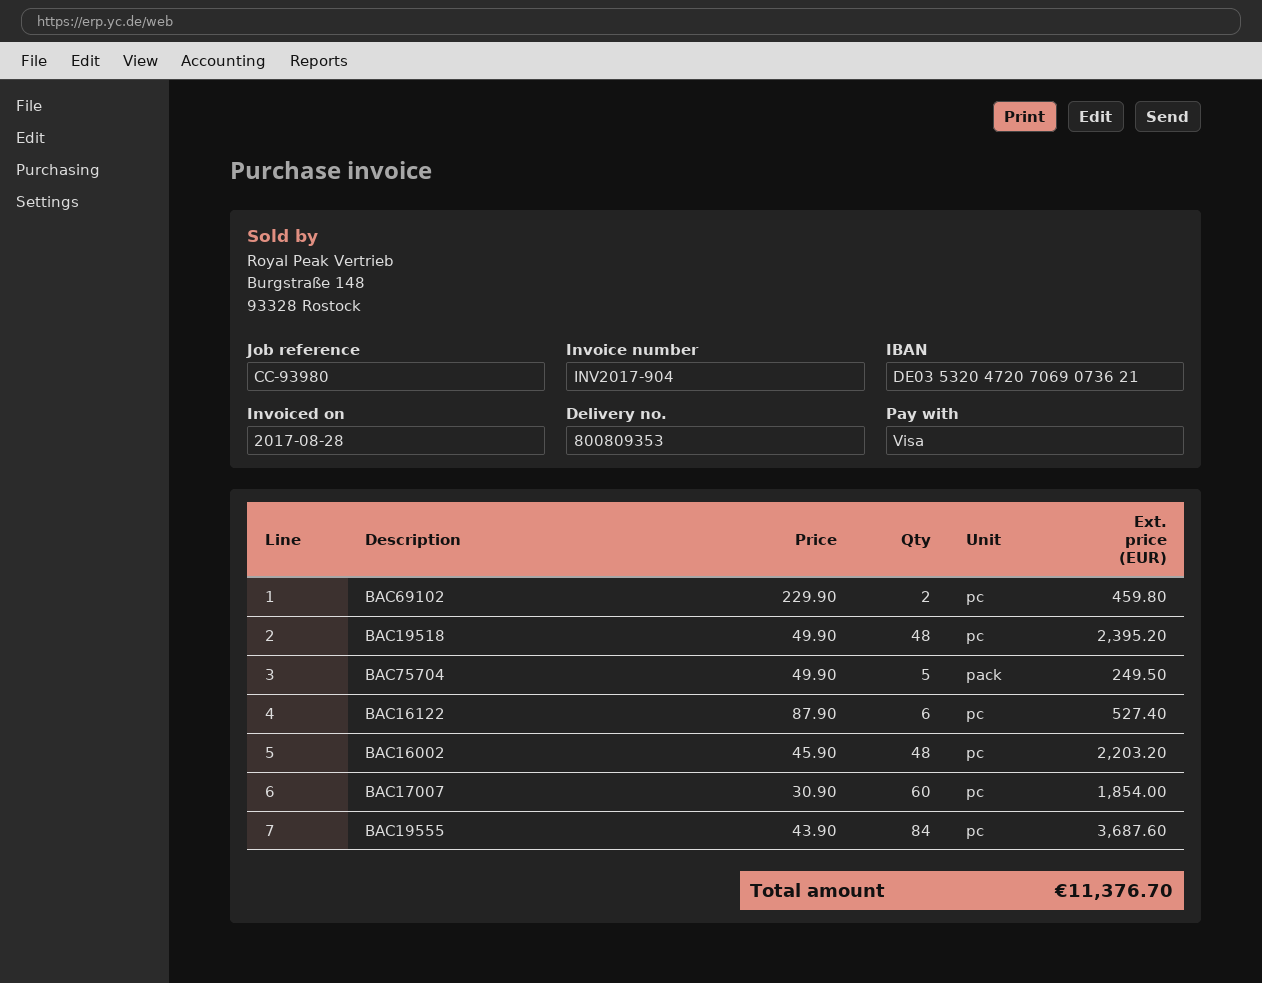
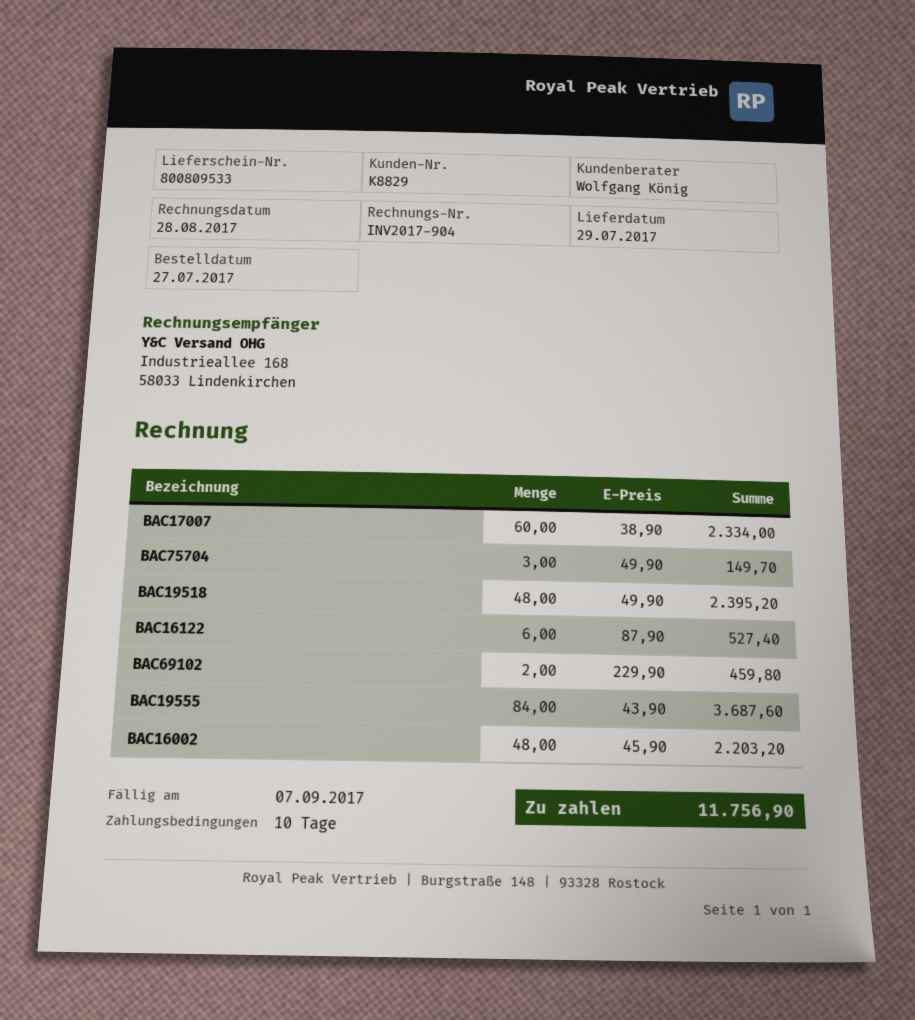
delivery note number: 800809353 -> 800809533
BAC75704: 5 x 49.90 = 249.50 -> 3 x 49.90 = 149.70
BAC17007: 60 x 30.90 = 1854.00 -> 60 x 38.90 = 2334.00
total: 11376.70 -> 11756.90

